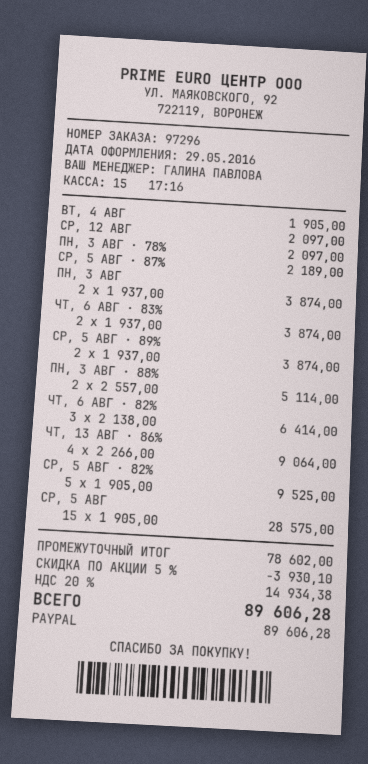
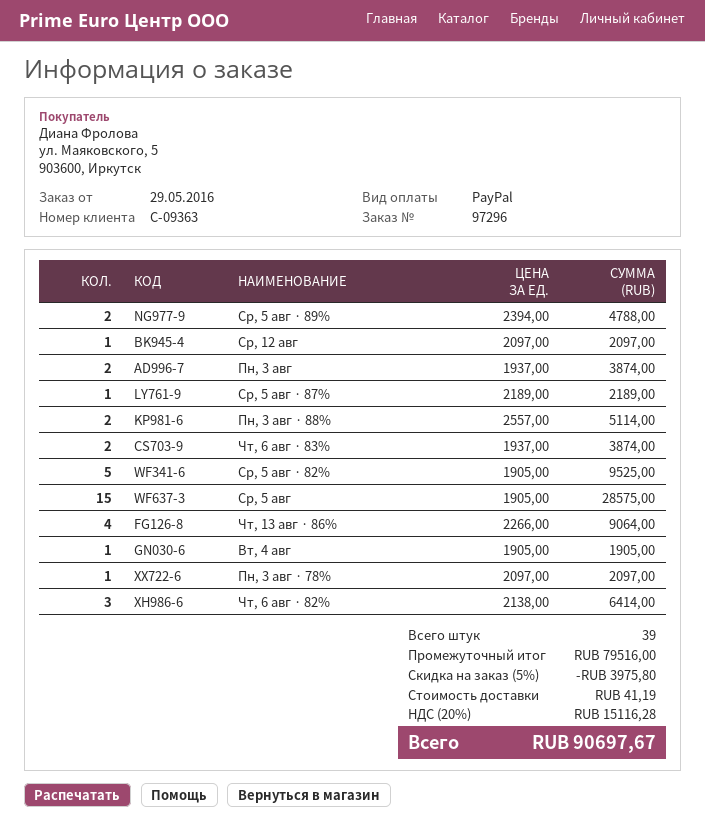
СР, 5 АВГ · 89%: 2 x 1937.00 = 3874.00 -> 2 x 2394.00 = 4788.00
subtotal: 78602.00 -> 79516.00
discount: 5% = 3930.10 -> 5% = 3975.80
shipping: none -> 41.19
tax: 20% = 14934.38 -> 20% = 15116.28
total: 89606.28 -> 90697.67

